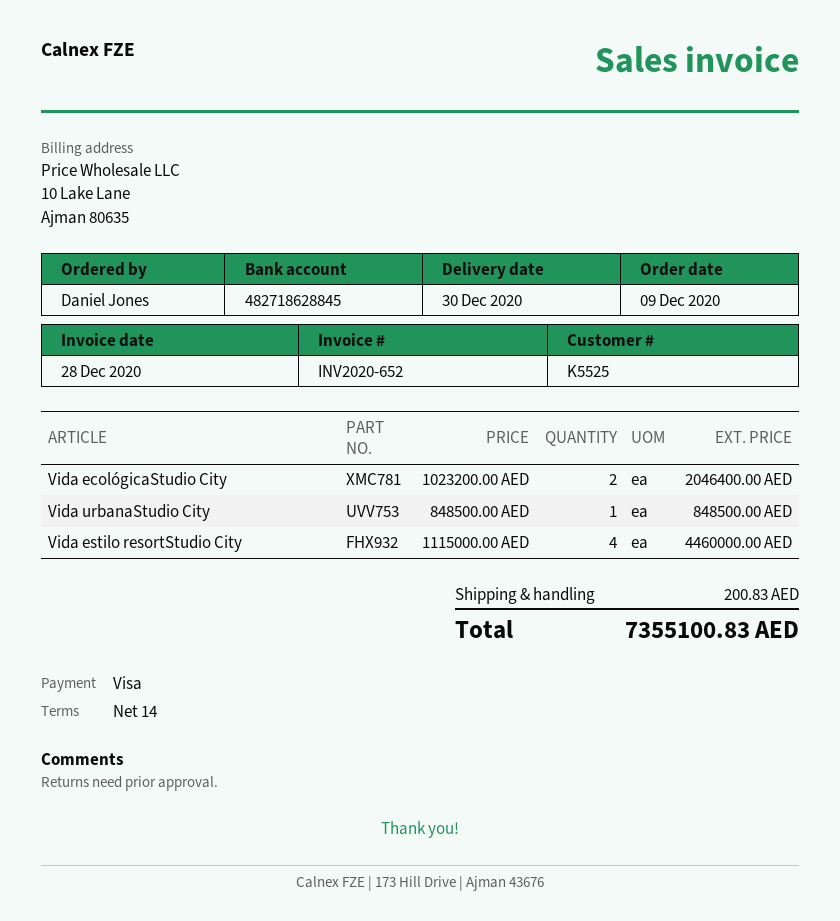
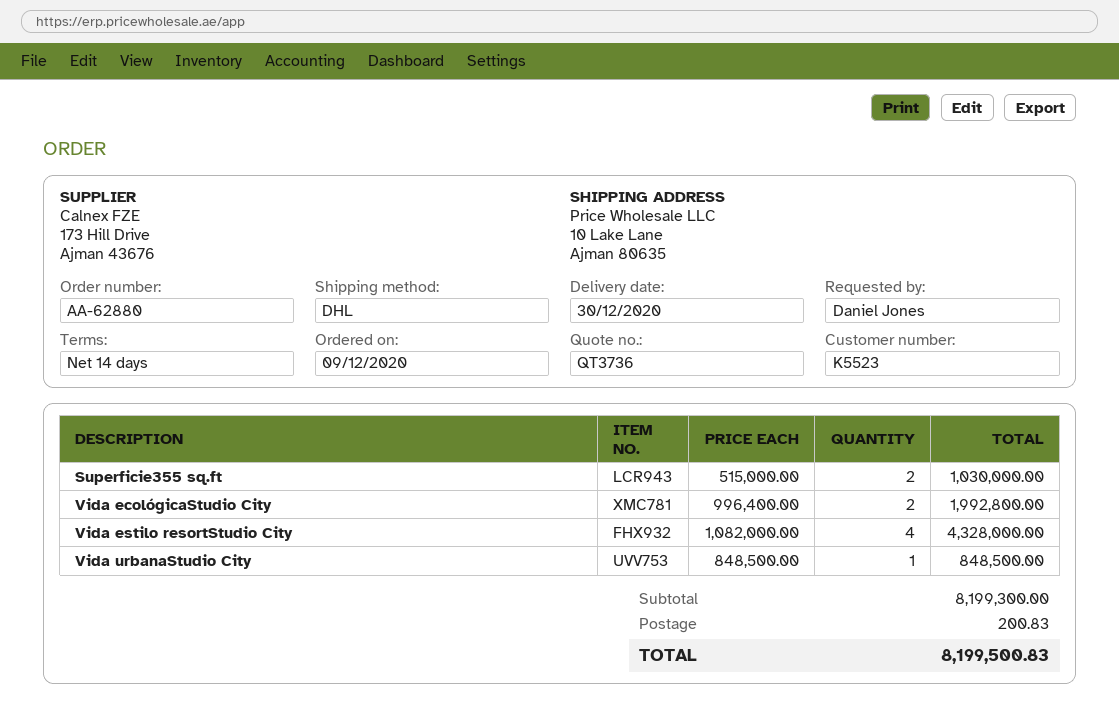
customer number: K5525 -> K5523
Vida ecológicaStudio City: 2 x 1023200.00 = 2046400.00 -> 2 x 996400.00 = 1992800.00
Vida estilo resortStudio City: 4 x 1115000.00 = 4460000.00 -> 4 x 1082000.00 = 4328000.00
Superficie355 sq.ft: none -> 2 x 515000.00 = 1030000.00
total: 7355100.83 -> 8199500.83

